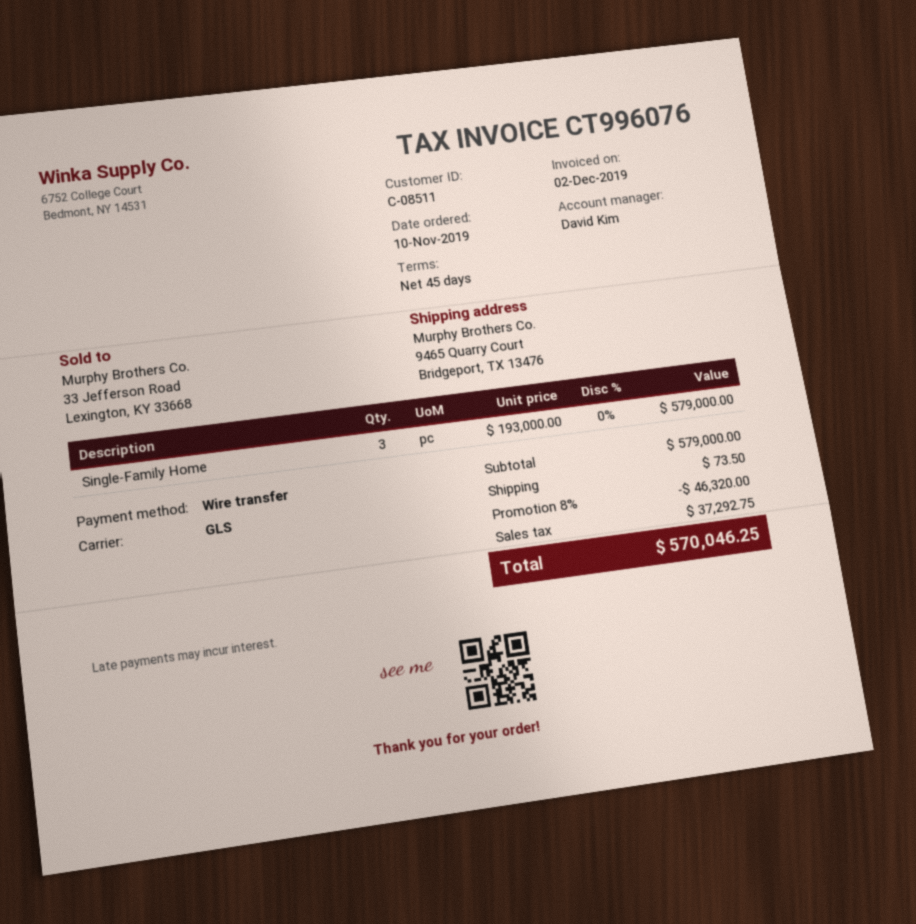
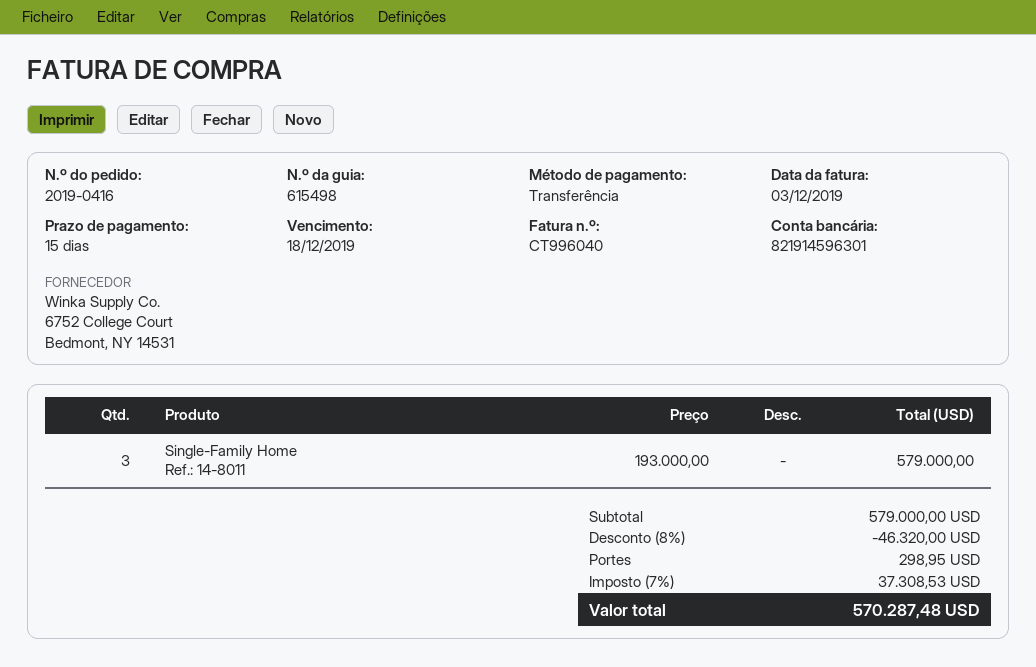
invoice number: CT996076 -> CT996040
invoice date: 2019-12-02 -> 2019-12-03
payment terms: 45 days -> 15 days
shipping: 73.50 -> 298.95
tax: 37292.75 -> 37308.53
total: 570046.25 -> 570287.48

